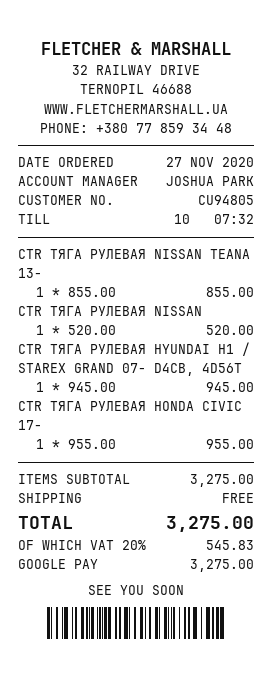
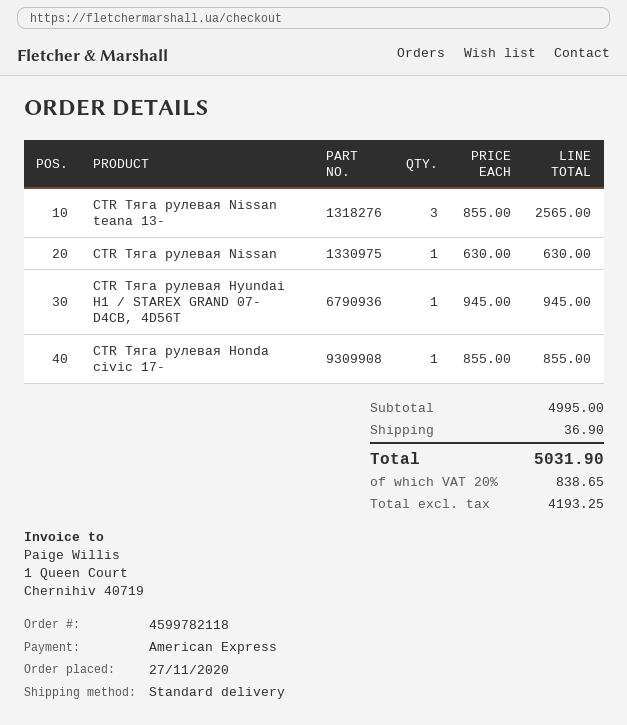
payment method: Google Pay -> American Express
CTR ТЯГА РУЛЕВАЯ NISSAN TEANA 13-: 1 x 855.00 = 855.00 -> 3 x 855.00 = 2565.00
CTR ТЯГА РУЛЕВАЯ NISSAN: 1 x 520.00 = 520.00 -> 1 x 630.00 = 630.00
CTR ТЯГА РУЛЕВАЯ HONDA CIVIC 17-: 1 x 955.00 = 955.00 -> 1 x 855.00 = 855.00
subtotal: 3275.00 -> 4995.00
shipping: 0.00 -> 36.90
tax: 20% = 545.83 -> 20% = 838.65
total: 3275.00 -> 5031.90

